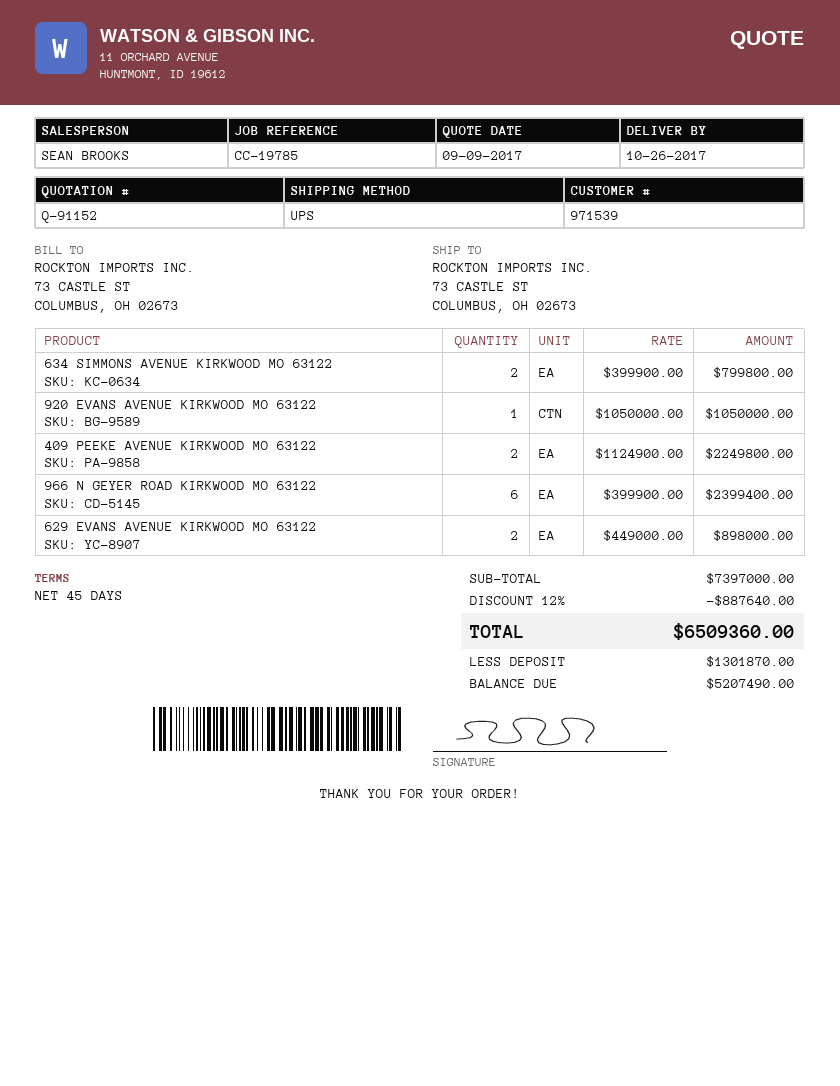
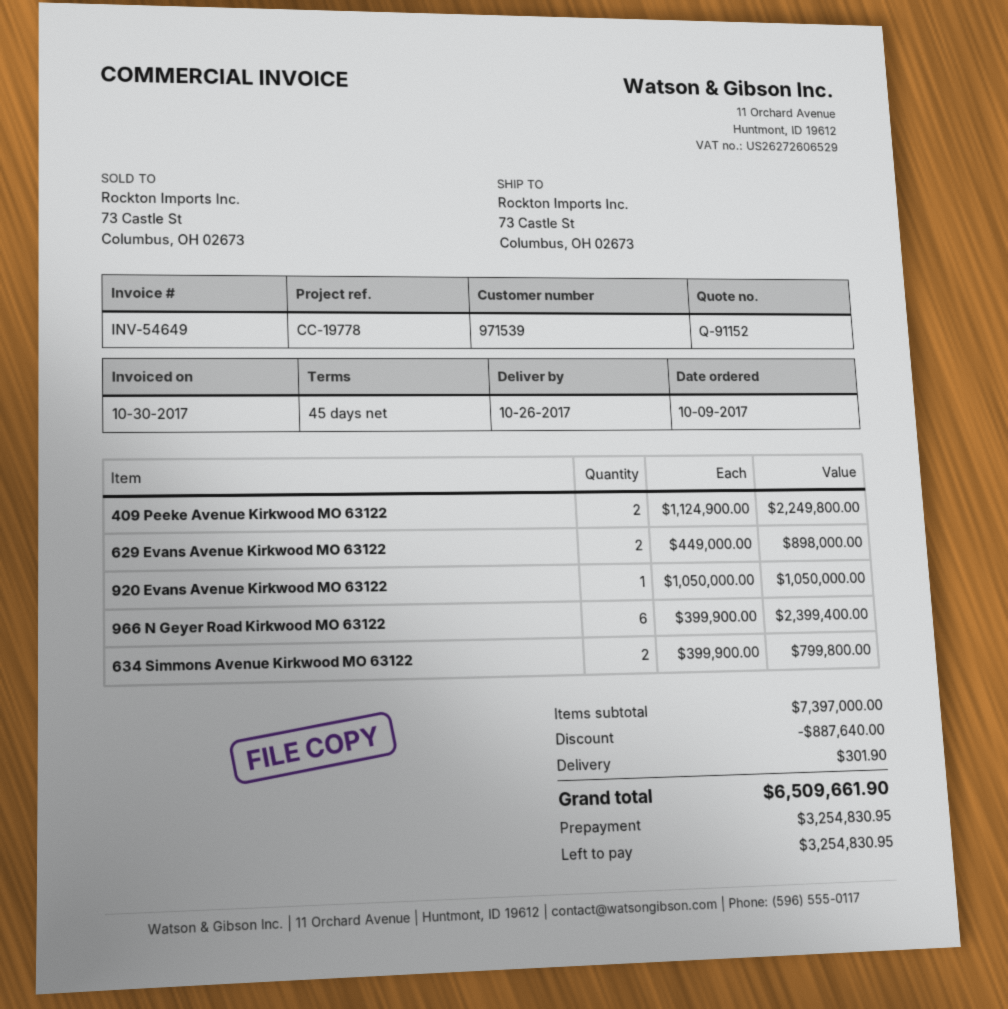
reference: CC-19785 -> CC-19778
shipping: none -> 301.90
total: 6509360.00 -> 6509661.90
deposit: 1301870.00 -> 3254830.95
balance: 5207490.00 -> 3254830.95

